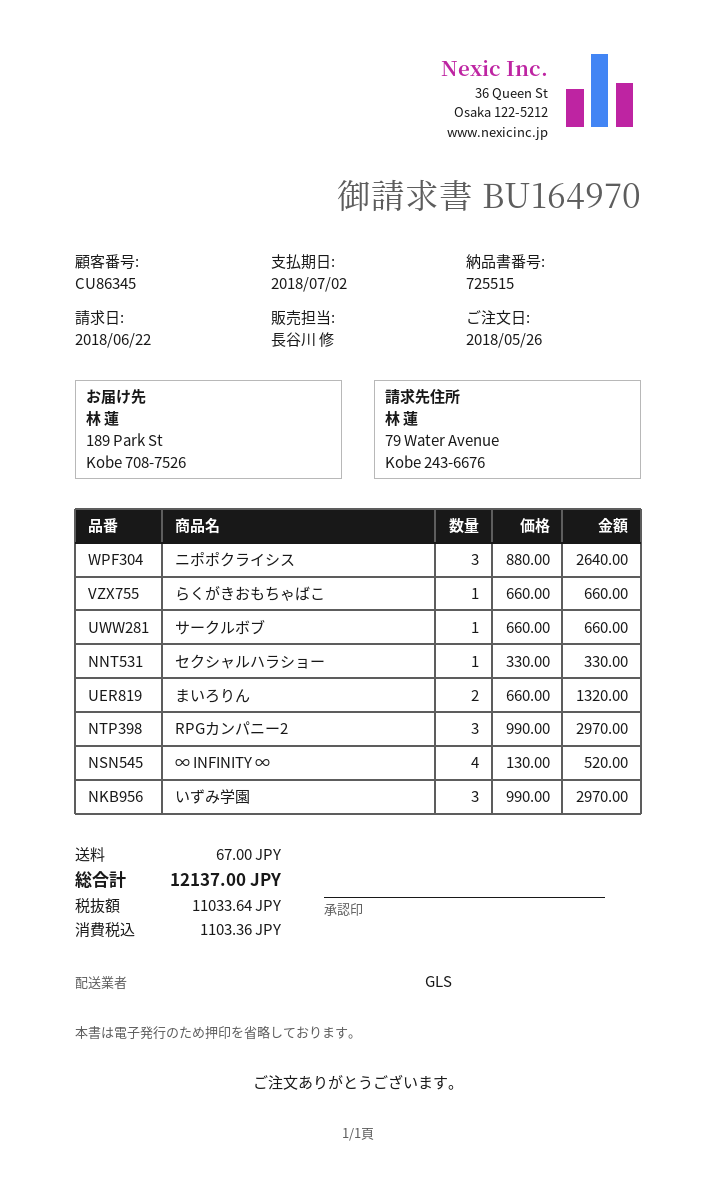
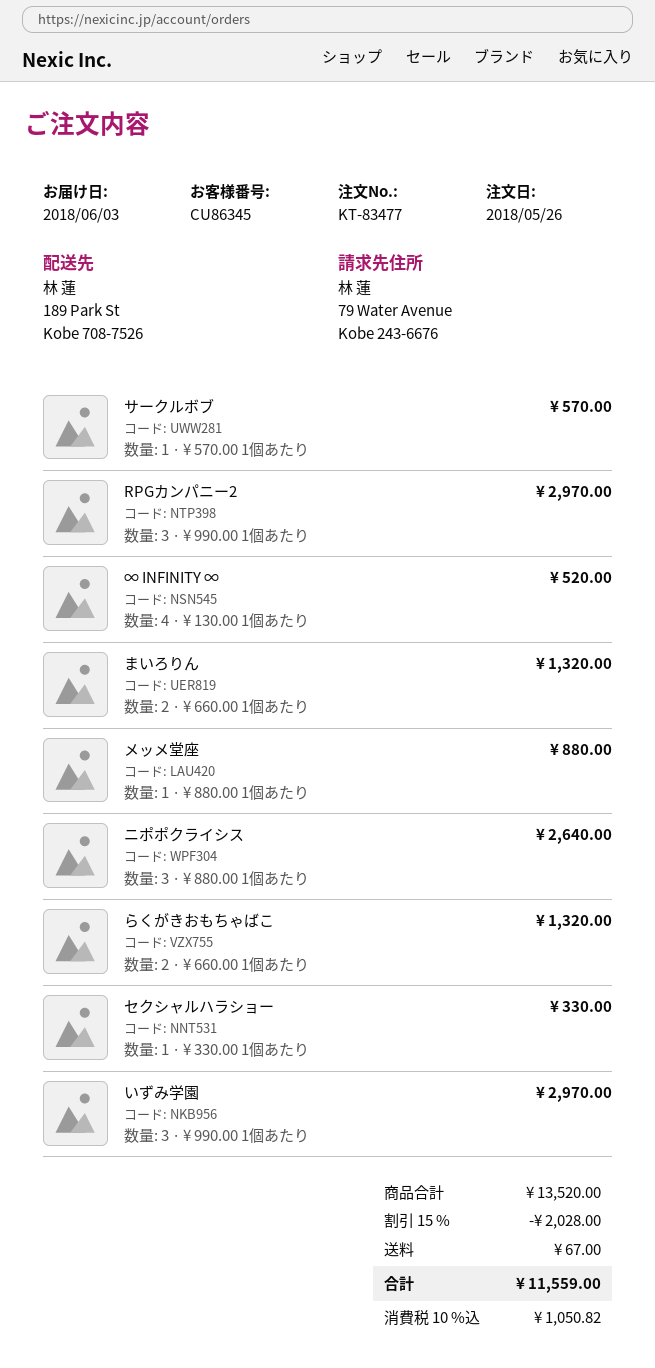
らくがきおもちゃばこ: 1 x 660.00 = 660.00 -> 2 x 660.00 = 1320.00
サークルボブ: 1 x 660.00 = 660.00 -> 1 x 570.00 = 570.00
メッメ堂座: none -> 1 x 880.00 = 880.00
discount: none -> 15% = 2028.00
tax: 1103.36 -> 1050.82
total: 12137.00 -> 11559.00

